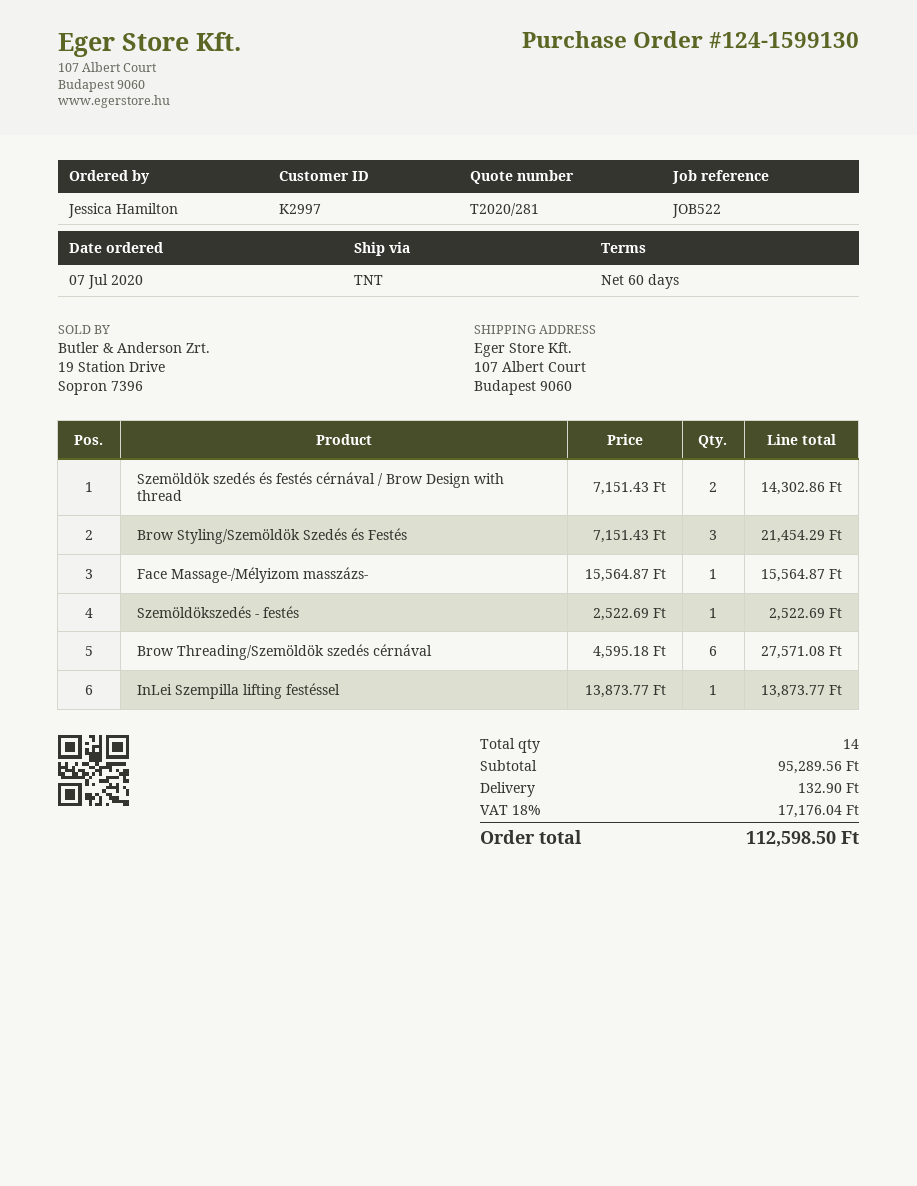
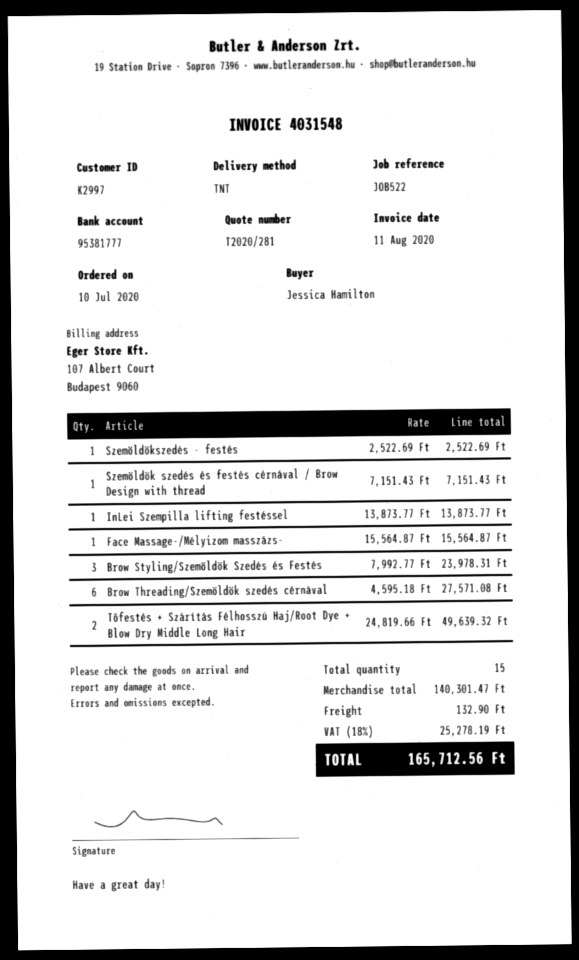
order date: 2020-07-07 -> 2020-07-10
Szemöldök szedés és festés cérnával / Brow Design with thread: 2 x 7151.43 = 14302.86 -> 1 x 7151.43 = 7151.43
Brow Styling/Szemöldök Szedés és Festés: 3 x 7151.43 = 21454.29 -> 3 x 7992.77 = 23978.31
Tőfestés + Szárítás Félhosszú Haj/Root Dye + Blow Dry Middle Long Hair: none -> 2 x 24819.66 = 49639.32
total quantity: 14 -> 15
subtotal: 95289.56 -> 140301.47
tax: 18% = 17176.04 -> 18% = 25278.19
total: 112598.50 -> 165712.56

